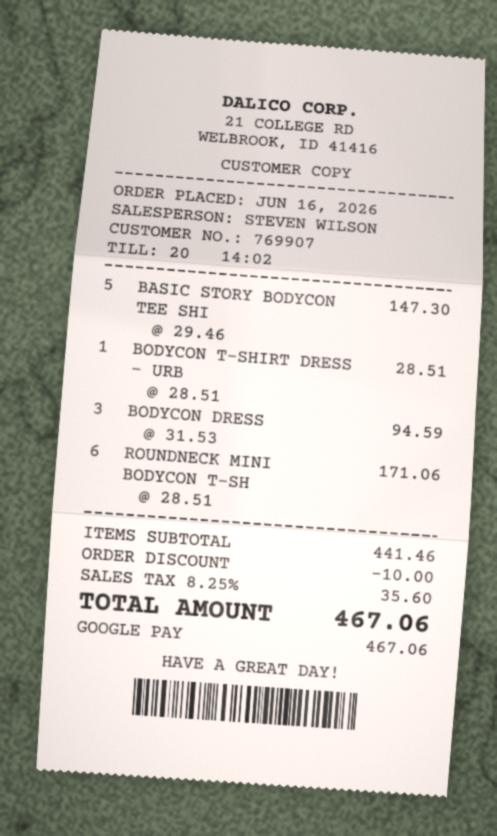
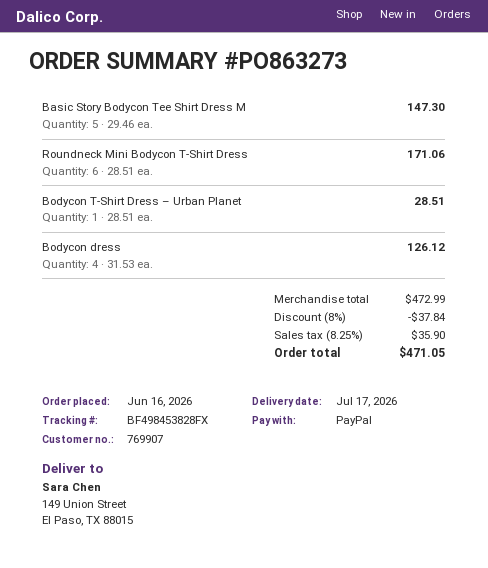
payment method: Google Pay -> PayPal
BODYCON DRESS: 3 x 31.53 = 94.59 -> 4 x 31.53 = 126.12
subtotal: 441.46 -> 472.99
discount: 10.00 -> 37.84
tax: 8.25% = 35.60 -> 8.25% = 35.90
total: 467.06 -> 471.05

